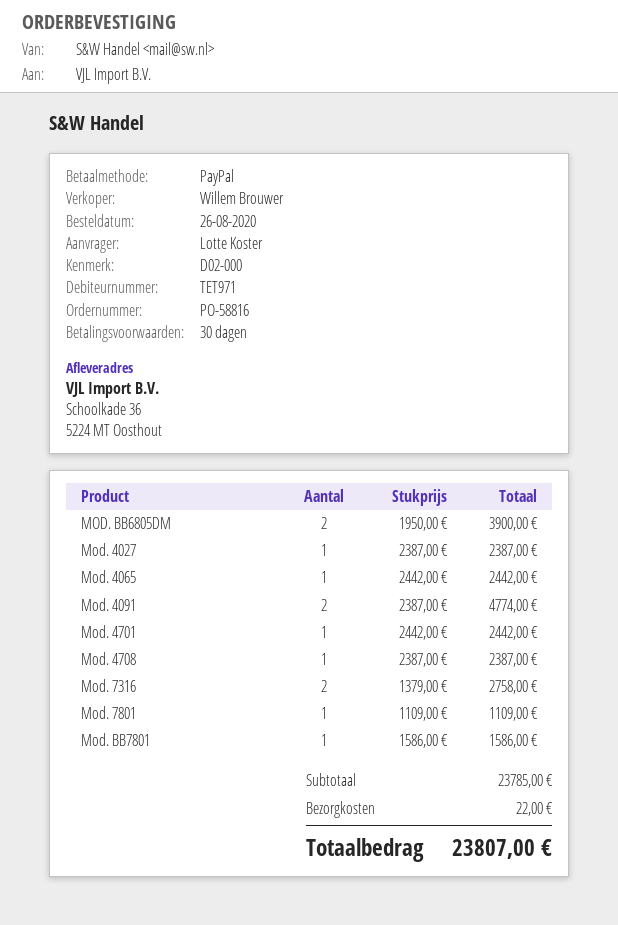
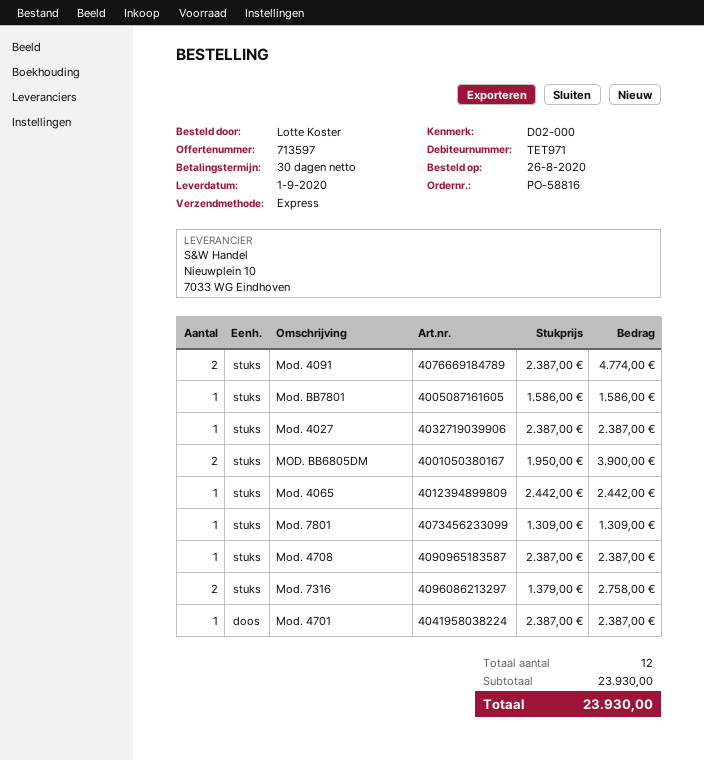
Mod. 4701: 1 x 2442.00 = 2442.00 -> 1 x 2387.00 = 2387.00
Mod. 7801: 1 x 1109.00 = 1109.00 -> 1 x 1309.00 = 1309.00
subtotal: 23785.00 -> 23930.00
shipping: 22.00 -> none
total: 23807.00 -> 23930.00

